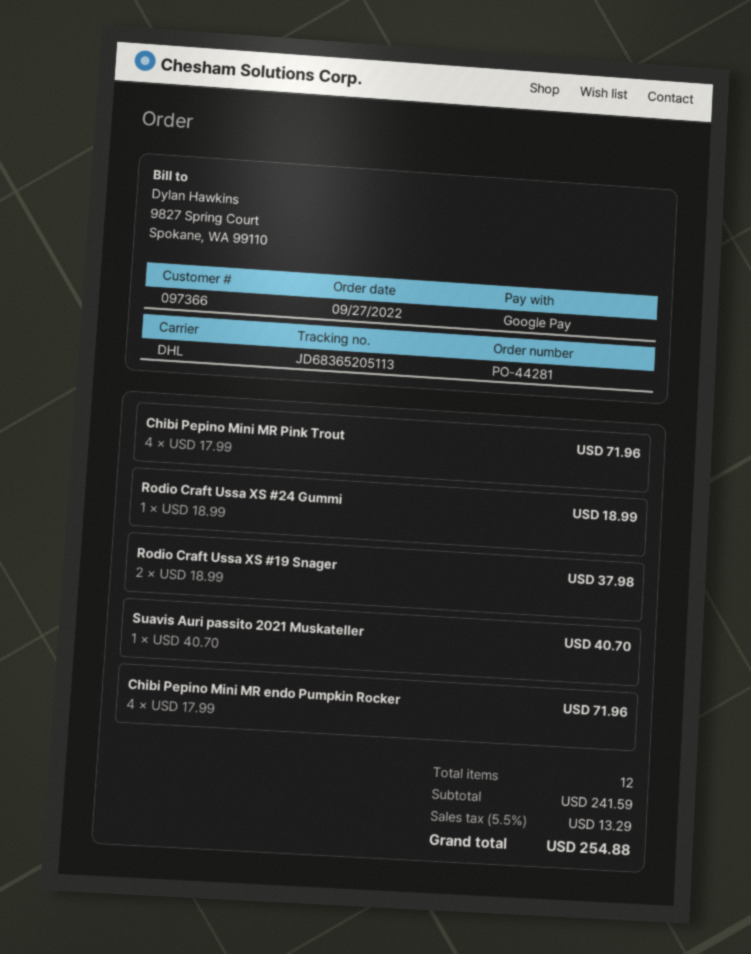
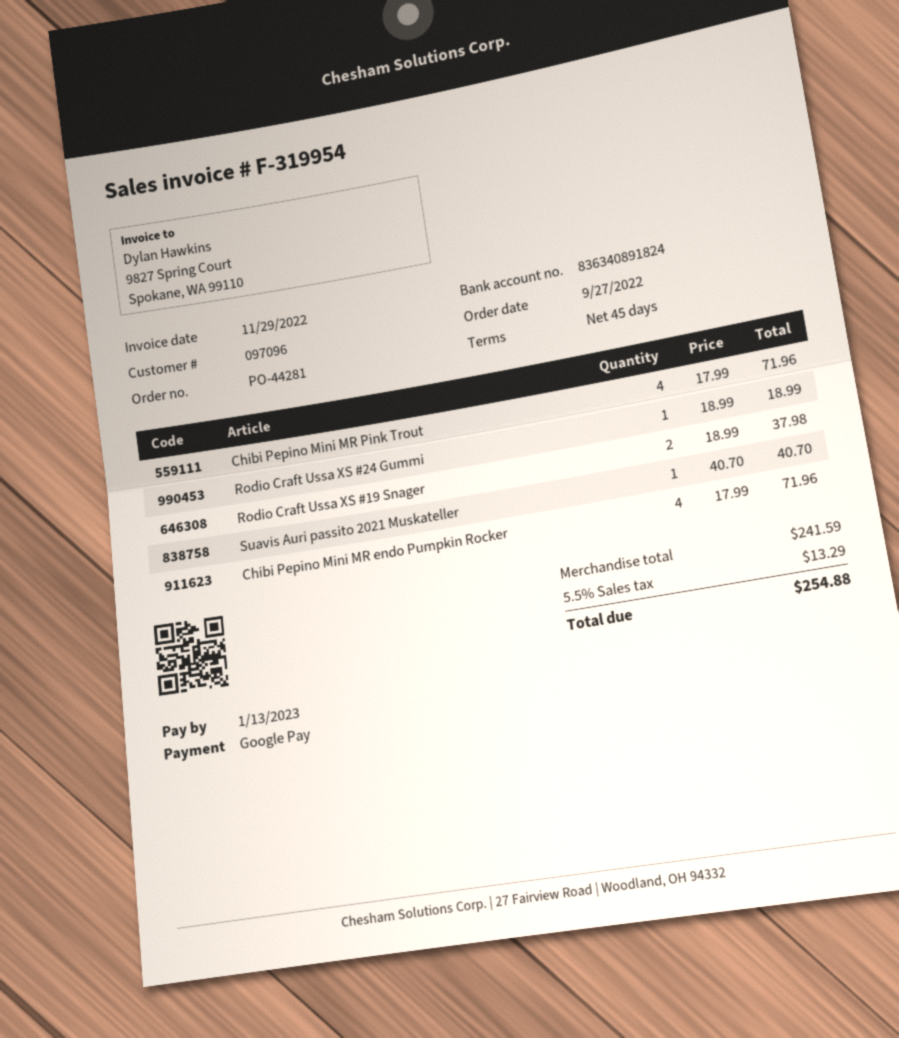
customer number: 097366 -> 097096

